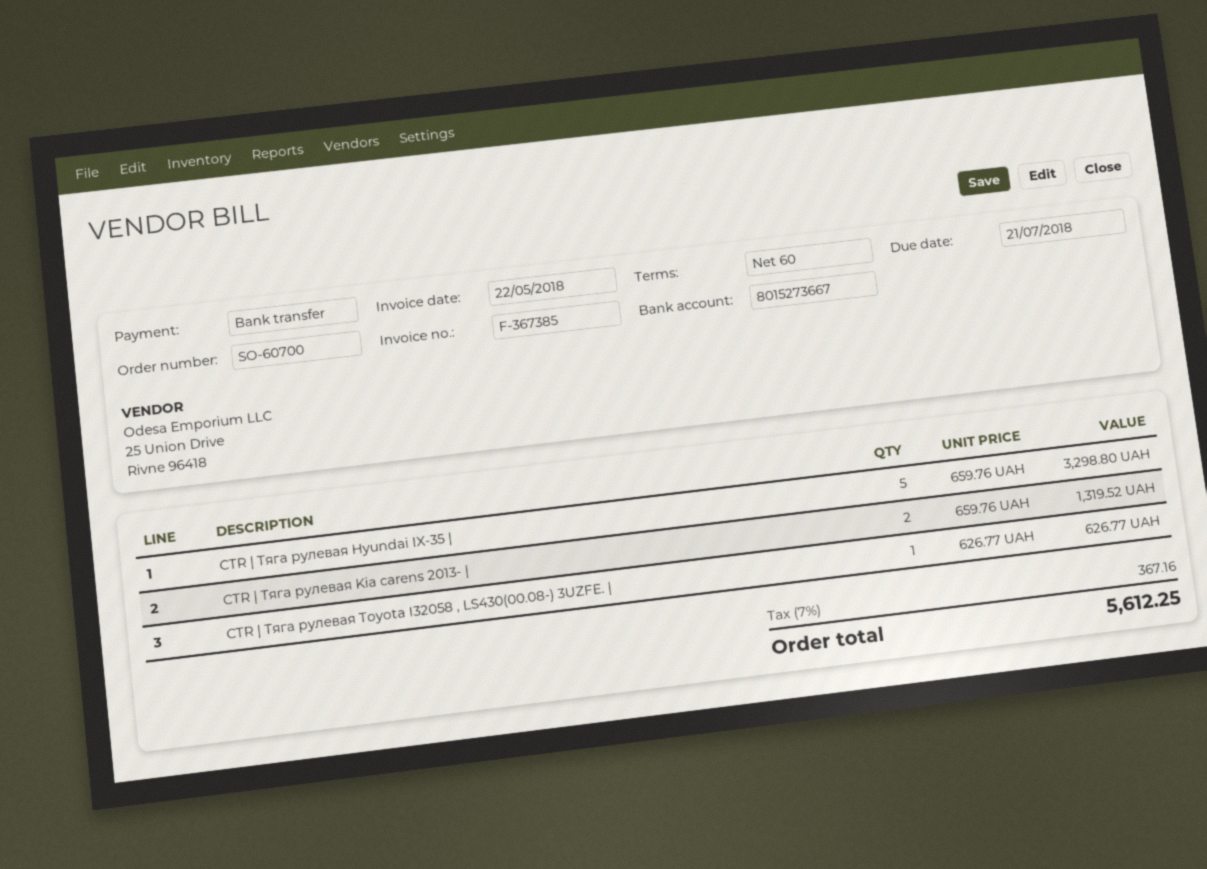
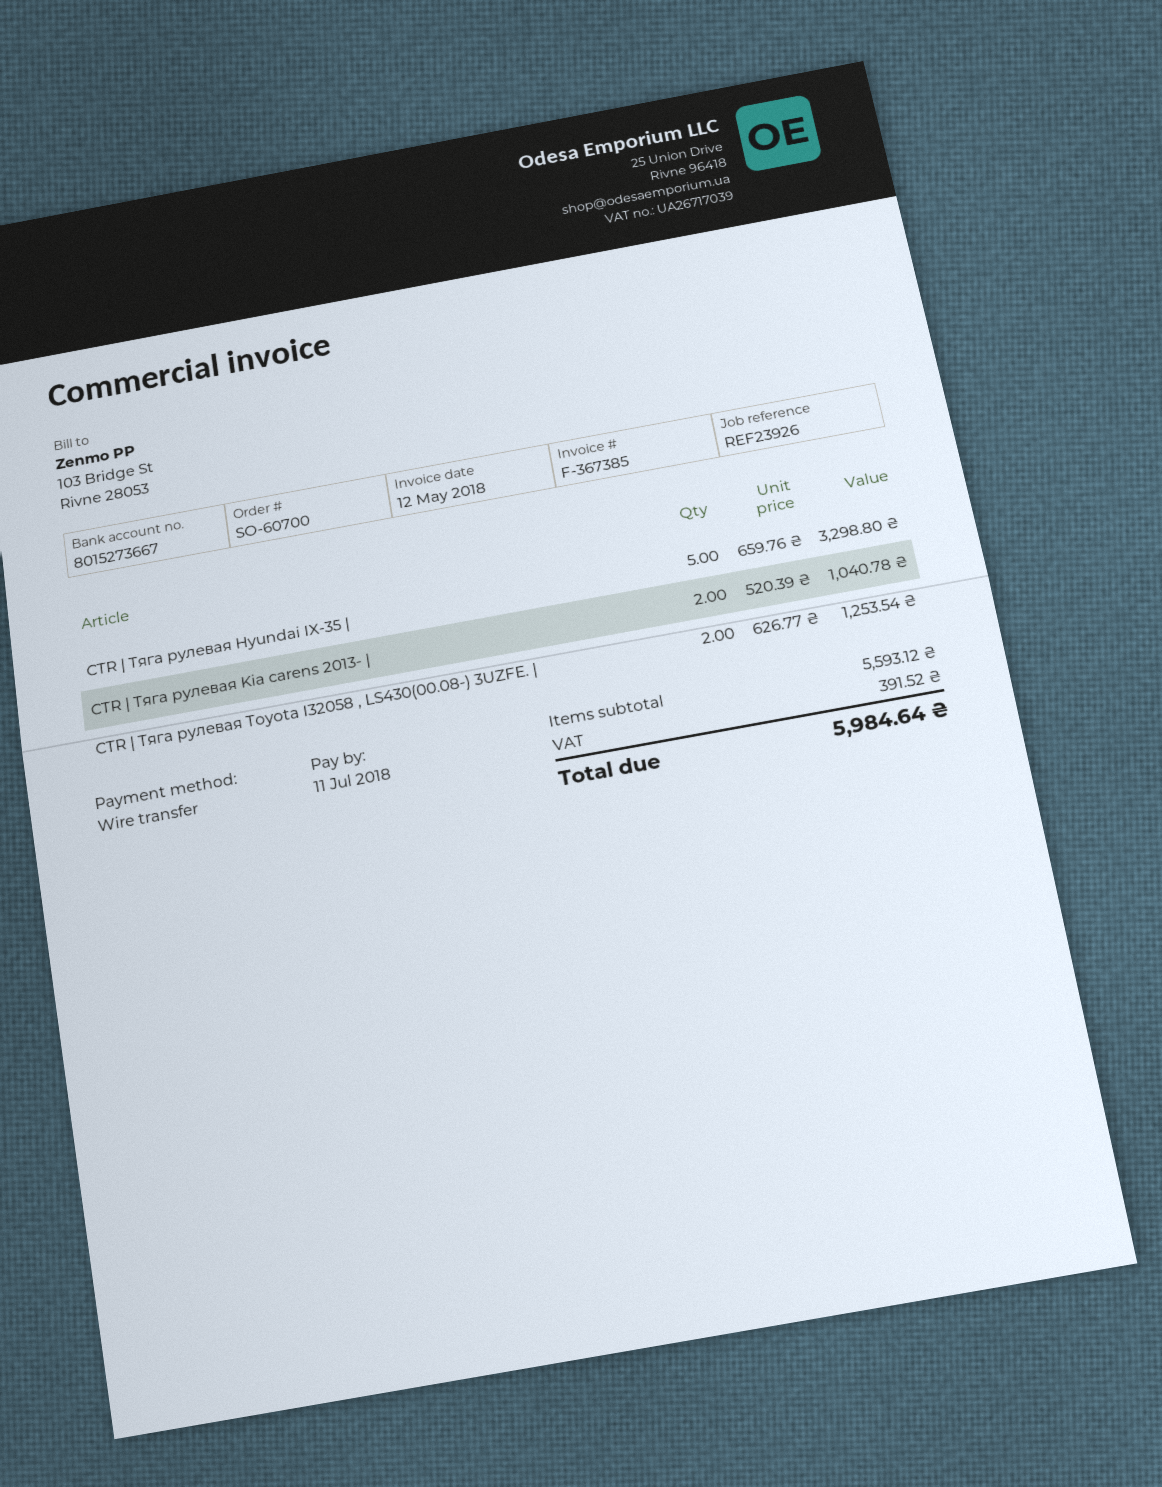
invoice date: 2018-05-22 -> 2018-05-12
due date: 2018-07-21 -> 2018-07-11
CTR | Тяга рулевая Kia carens 2013- |: 2 x 659.76 = 1319.52 -> 2 x 520.39 = 1040.78
CTR | Тяга рулевая Toyota I32058 , LS430(00.08-) 3UZFE. |: 1 x 626.77 = 626.77 -> 2 x 626.77 = 1253.54
tax: 367.16 -> 391.52
total: 5612.25 -> 5984.64

